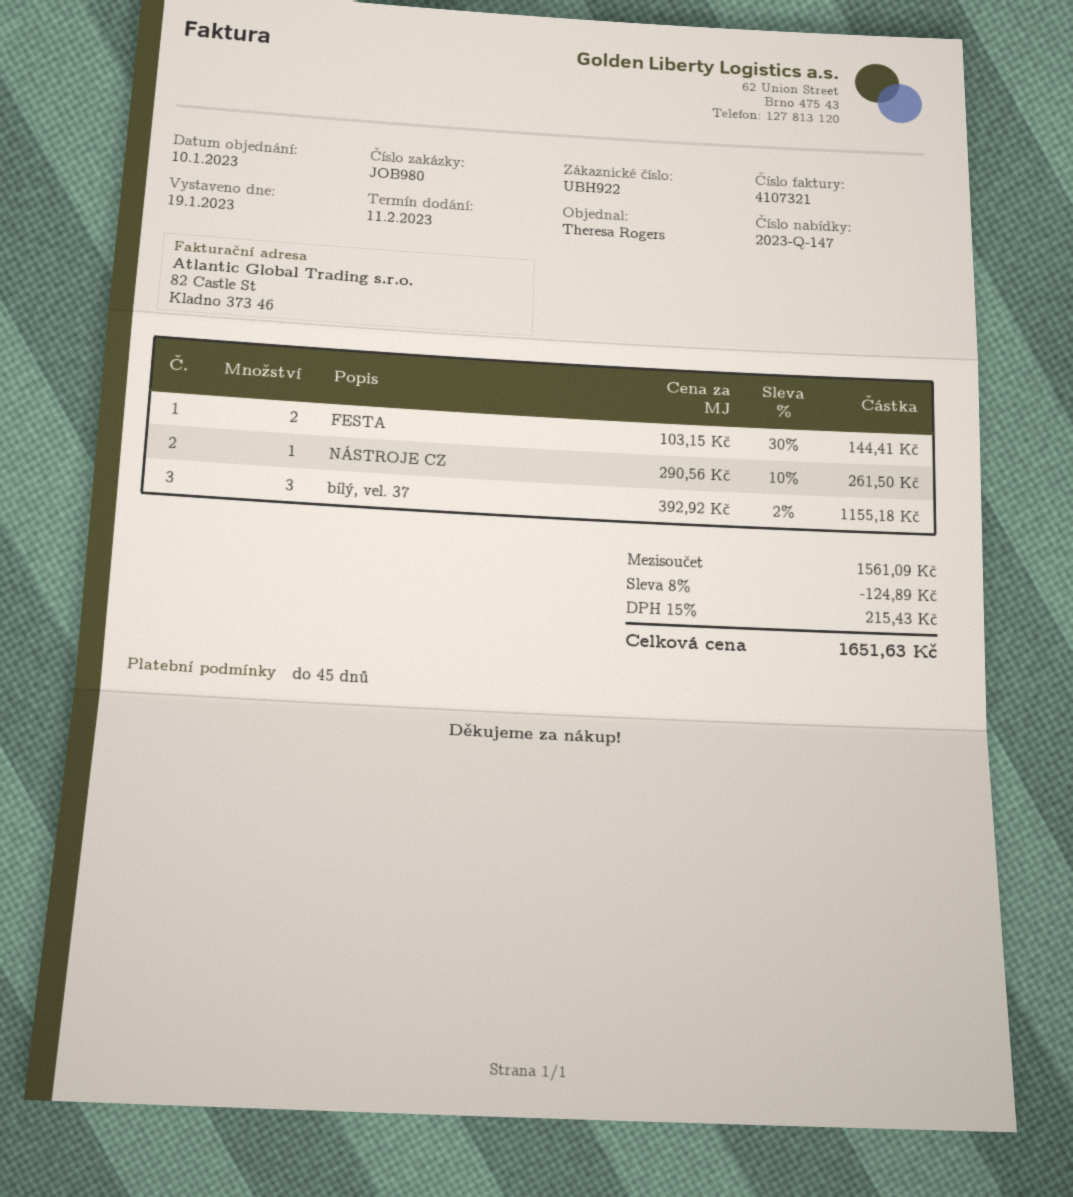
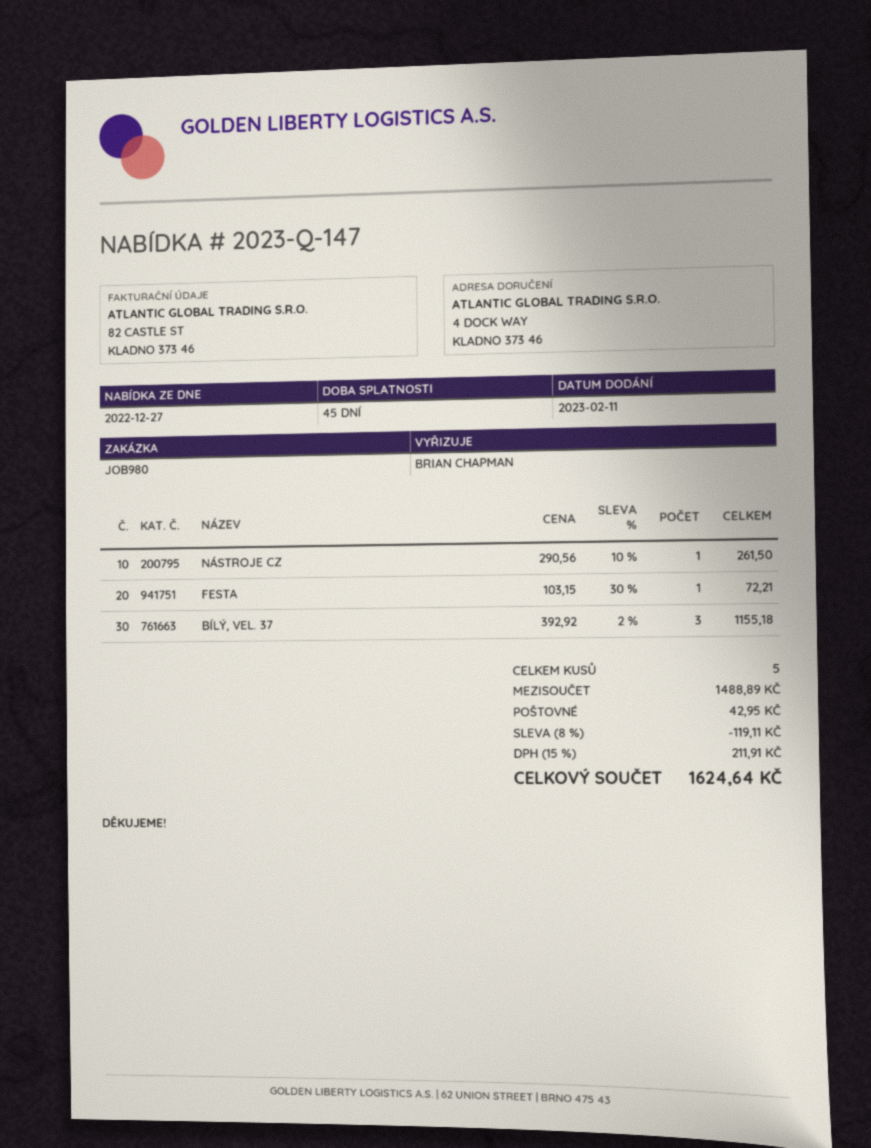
FESTA: 2 x 103.15 - 30% = 144.41 -> 1 x 103.15 - 30% = 72.21
subtotal: 1561.09 -> 1488.89
discount: 8% = 124.89 -> 8% = 119.11
shipping: none -> 42.95
tax: 15% = 215.43 -> 15% = 211.91
total: 1651.63 -> 1624.64

